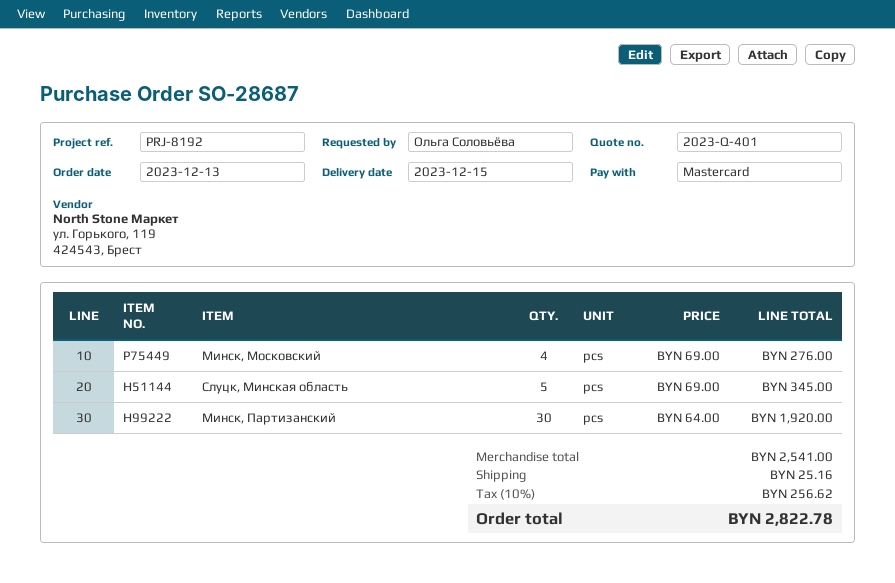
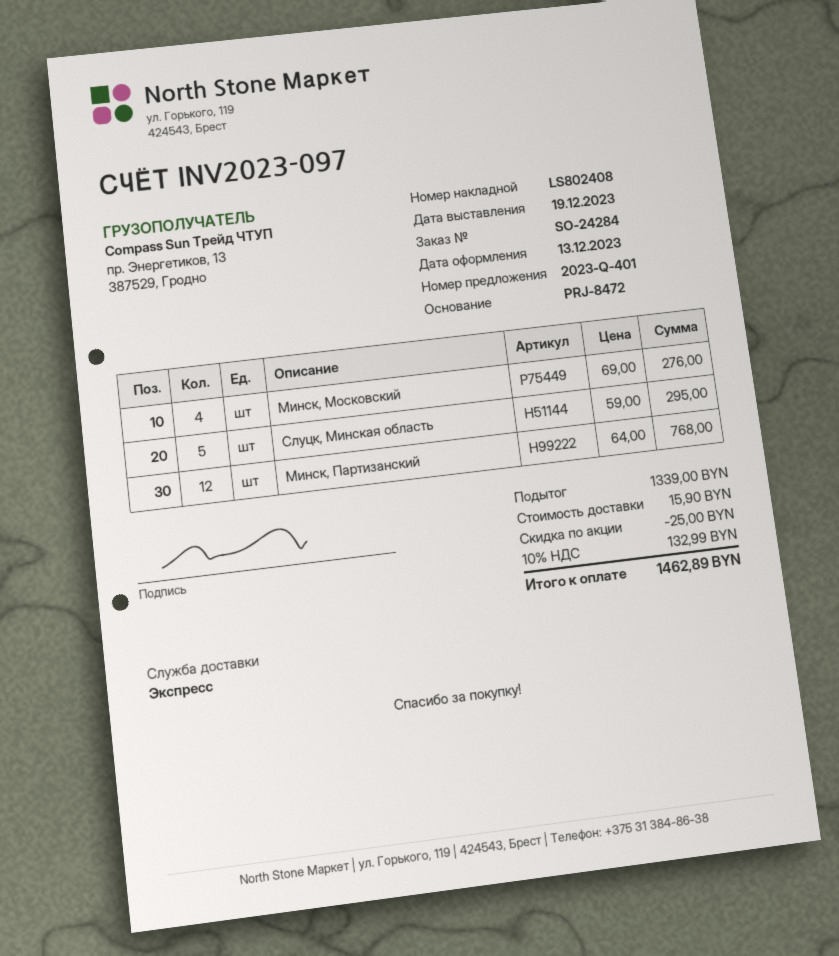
order number: SO-28687 -> SO-24284
reference: PRJ-8192 -> PRJ-8472
Слуцк, Минская область: 5 x 69.00 = 345.00 -> 5 x 59.00 = 295.00
Минск, Партизанский: 30 x 64.00 = 1920.00 -> 12 x 64.00 = 768.00
subtotal: 2541.00 -> 1339.00
discount: none -> 25.00
shipping: 25.16 -> 15.90
tax: 10% = 256.62 -> 10% = 132.99
total: 2822.78 -> 1462.89

